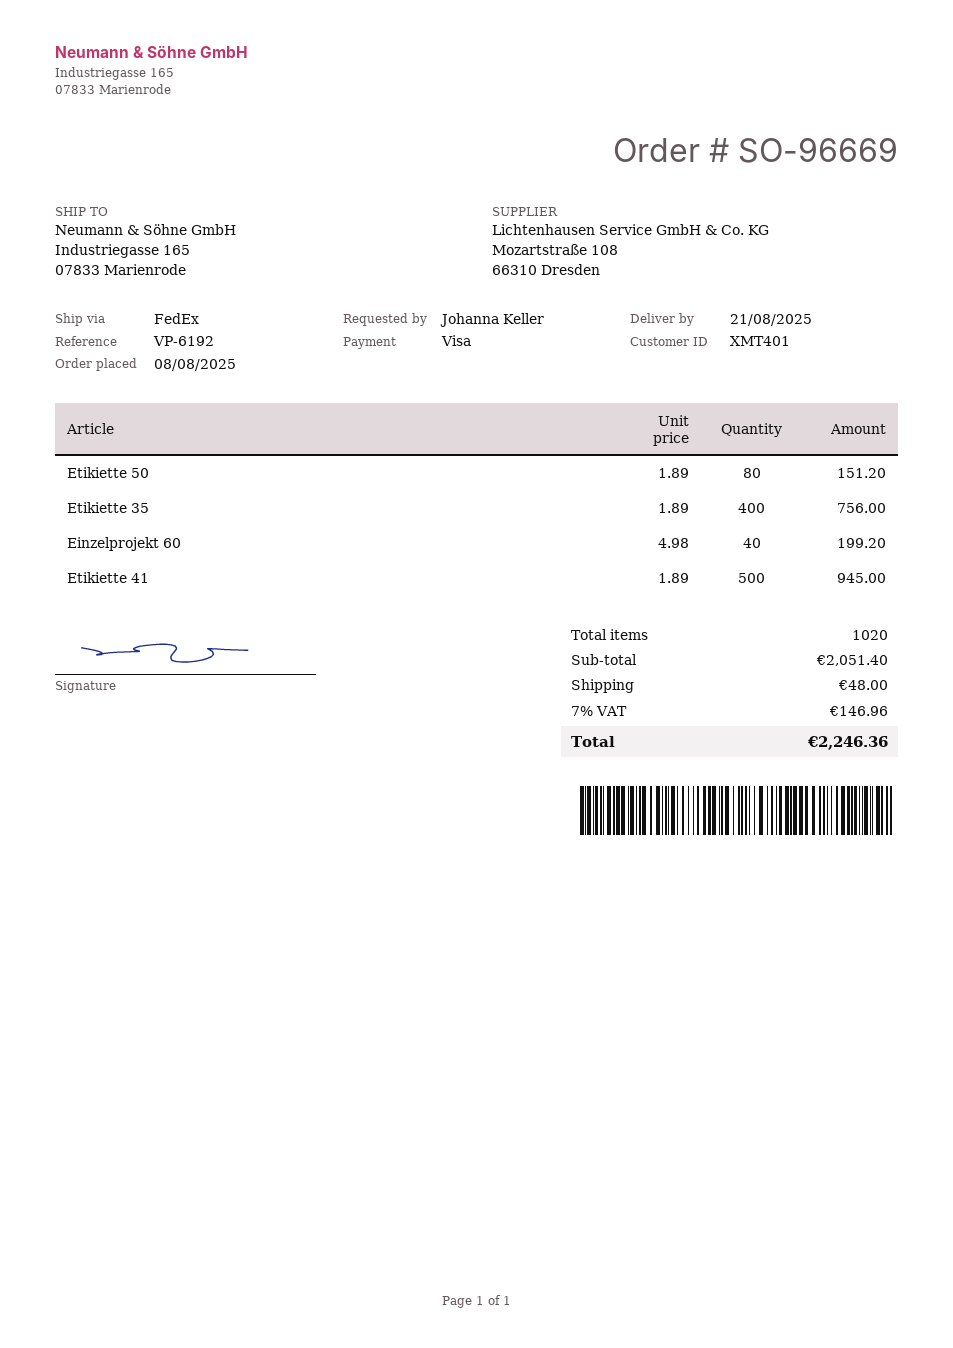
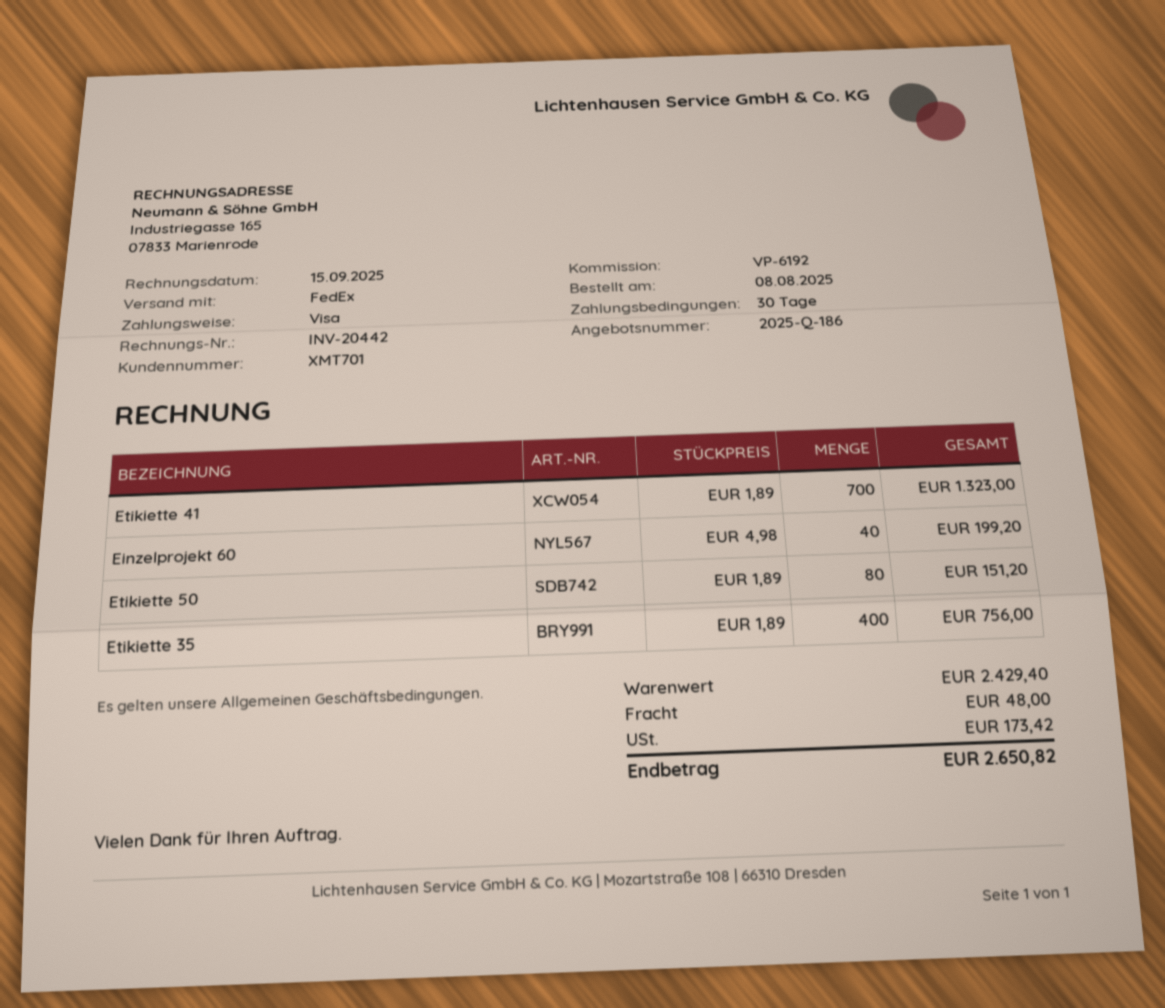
customer number: XMT401 -> XMT701
Etikiette 41: 500 x 1.89 = 945.00 -> 700 x 1.89 = 1323.00
subtotal: 2051.40 -> 2429.40
tax: 146.96 -> 173.42
total: 2246.36 -> 2650.82

